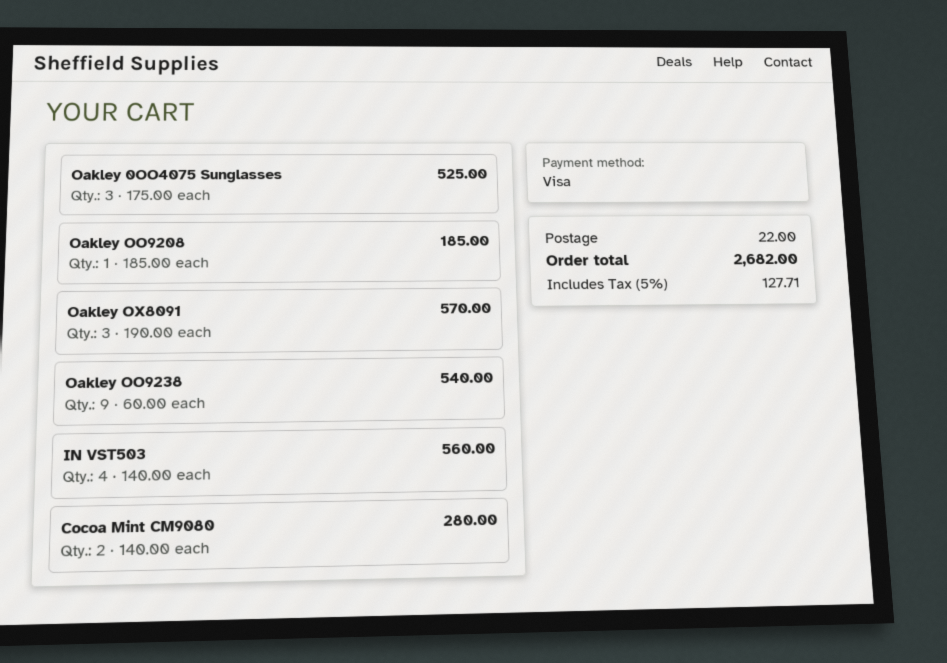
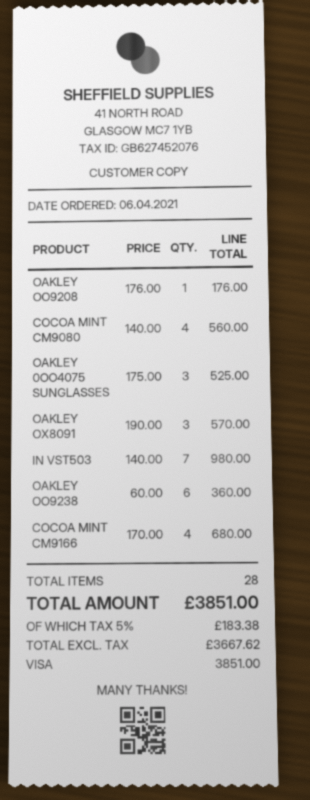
Oakley OO9208: 1 x 185.00 = 185.00 -> 1 x 176.00 = 176.00
Oakley OO9238: 9 x 60.00 = 540.00 -> 6 x 60.00 = 360.00
IN VST503: 4 x 140.00 = 560.00 -> 7 x 140.00 = 980.00
Cocoa Mint CM9080: 2 x 140.00 = 280.00 -> 4 x 140.00 = 560.00
COCOA MINT CM9166: none -> 4 x 170.00 = 680.00
shipping: 22.00 -> none
tax: 5% = 127.71 -> 5% = 183.38
total: 2682.00 -> 3851.00

